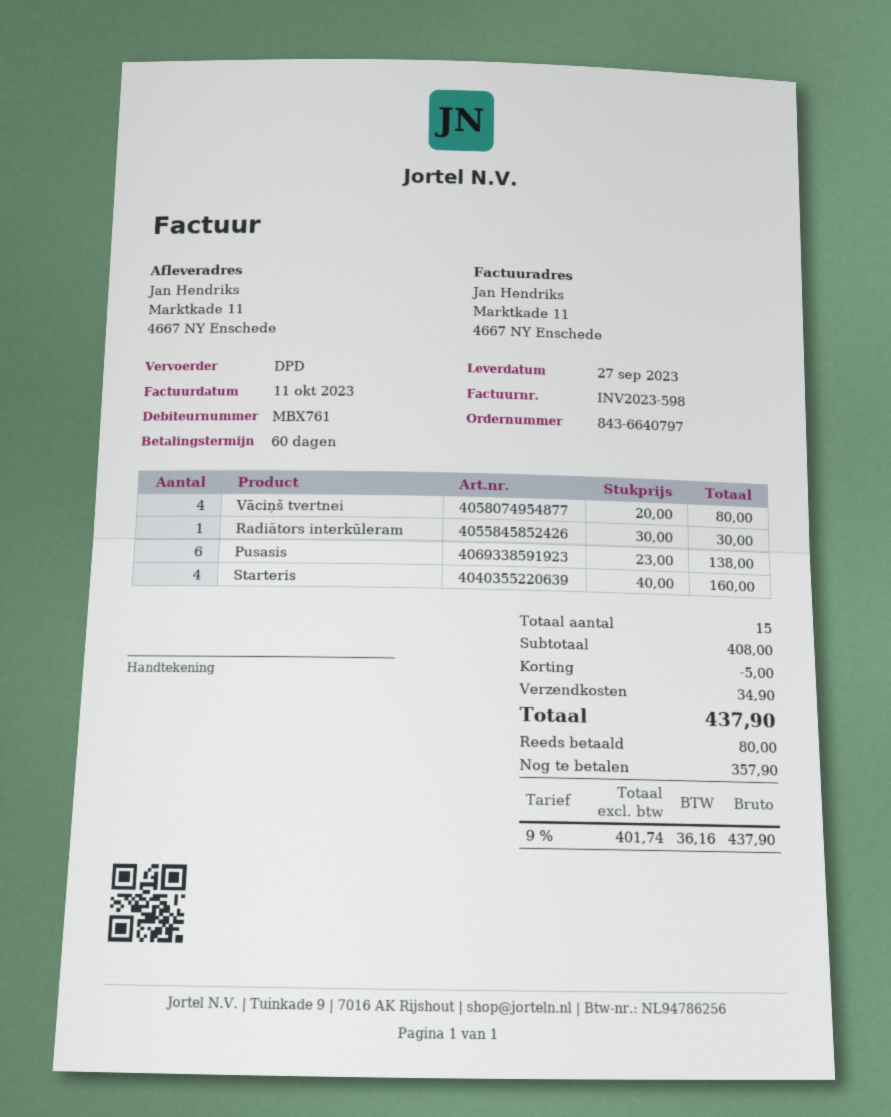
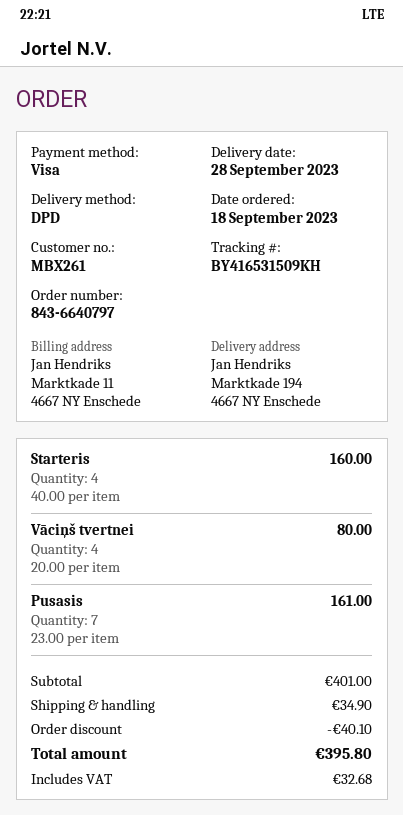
delivery date: 2023-09-27 -> 2023-09-28
customer number: MBX761 -> MBX261
ship to: Marktkade 11, 4667 NY Enschede -> Marktkade 194, 4667 NY Enschede
Radiātors interkūleram: 1 x 30.00 = 30.00 -> none
Pusasis: 6 x 23.00 = 138.00 -> 7 x 23.00 = 161.00
subtotal: 408.00 -> 401.00
discount: 5.00 -> 40.10
tax: 36.16 -> 32.68
total: 437.90 -> 395.80

